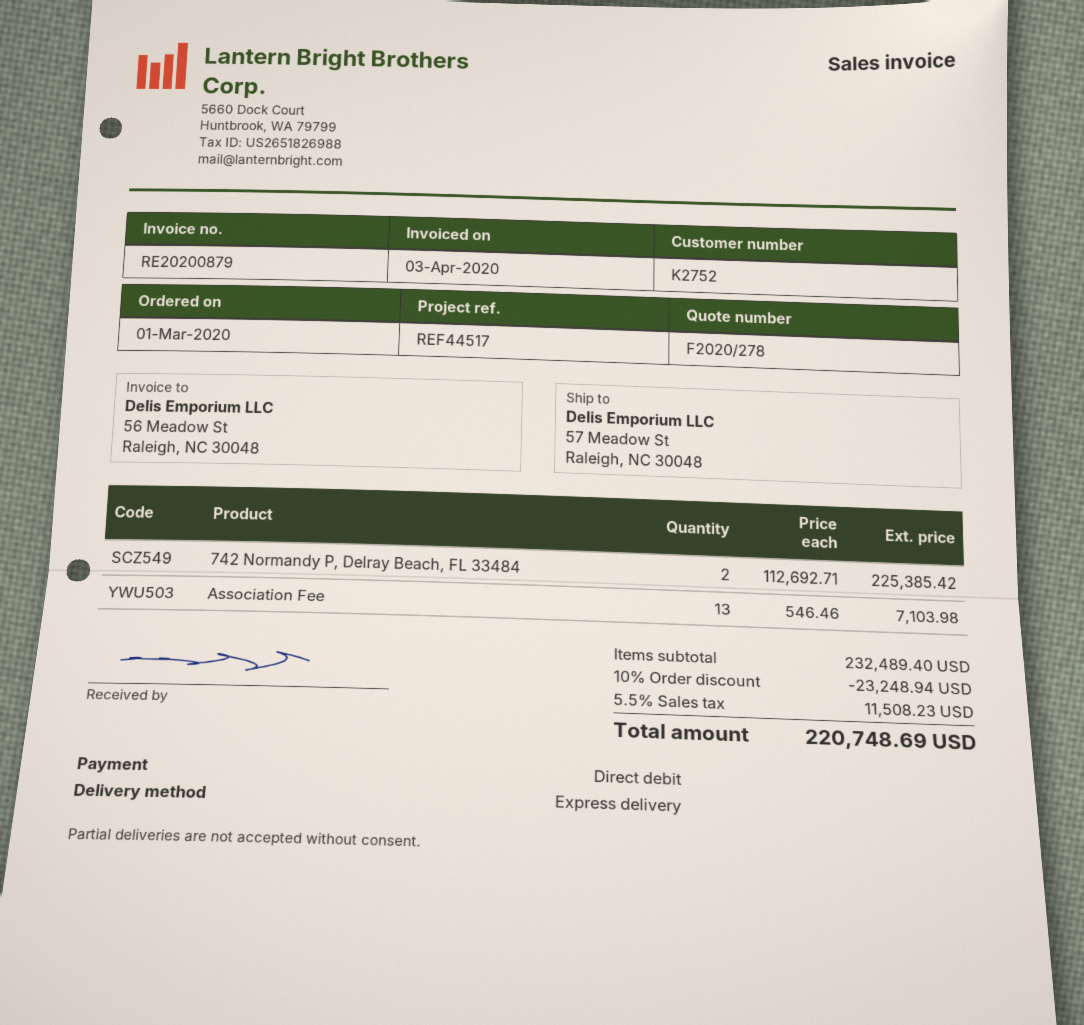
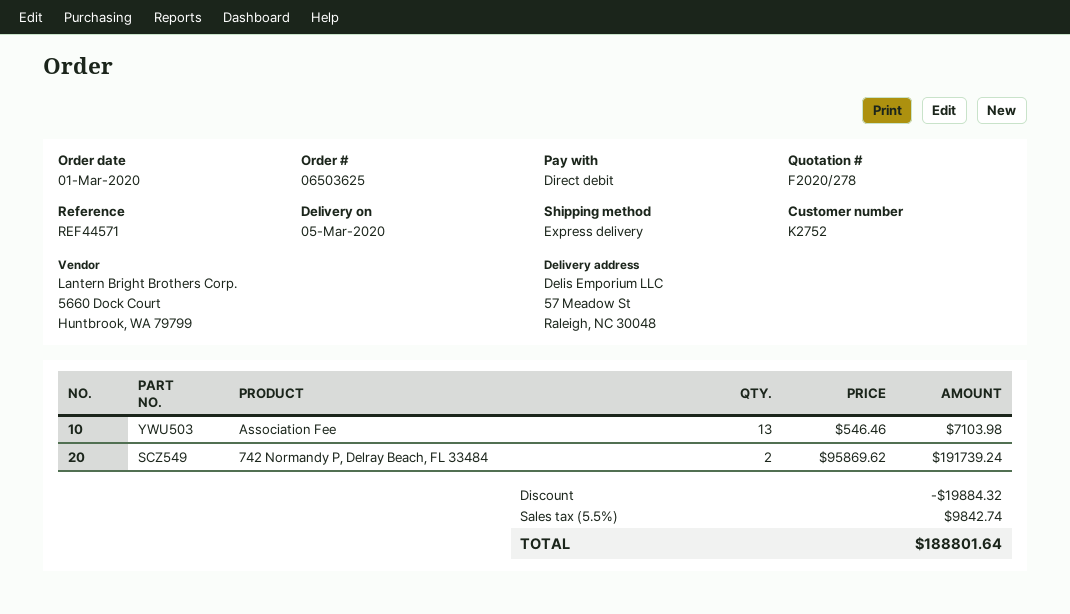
reference: REF44517 -> REF44571
742 Normandy P, Delray Beach, FL 33484: 2 x 112692.71 = 225385.42 -> 2 x 95869.62 = 191739.24
discount: 23248.94 -> 19884.32
tax: 5.5% = 11508.23 -> 5.5% = 9842.74
total: 220748.69 -> 188801.64

